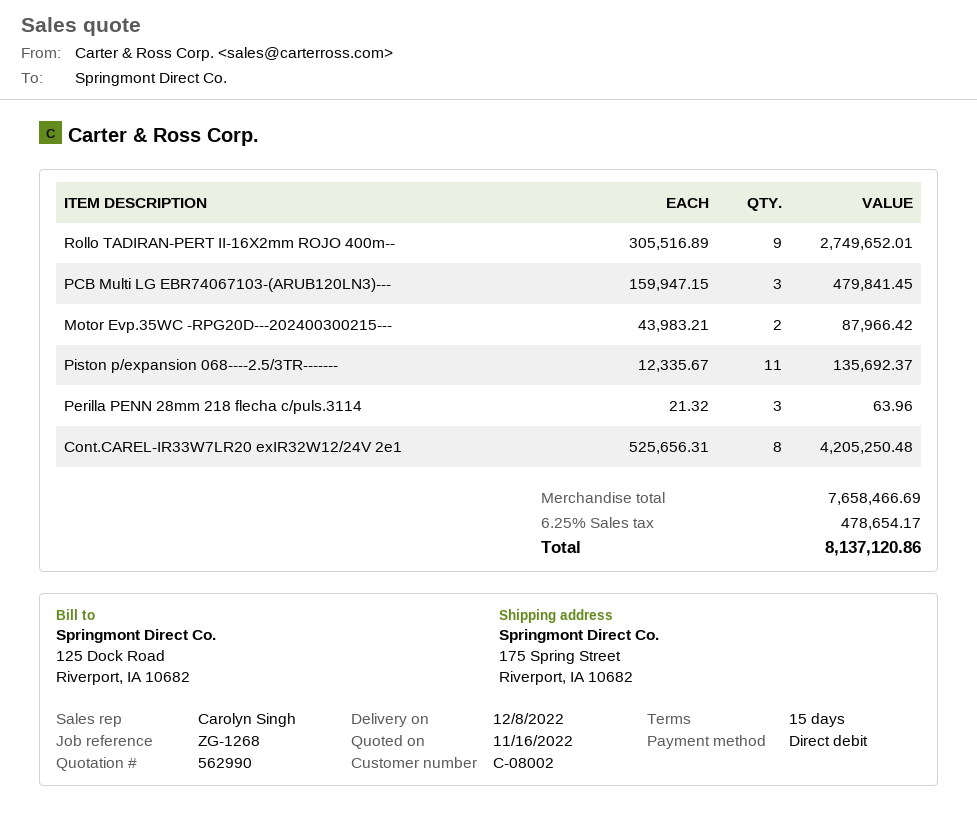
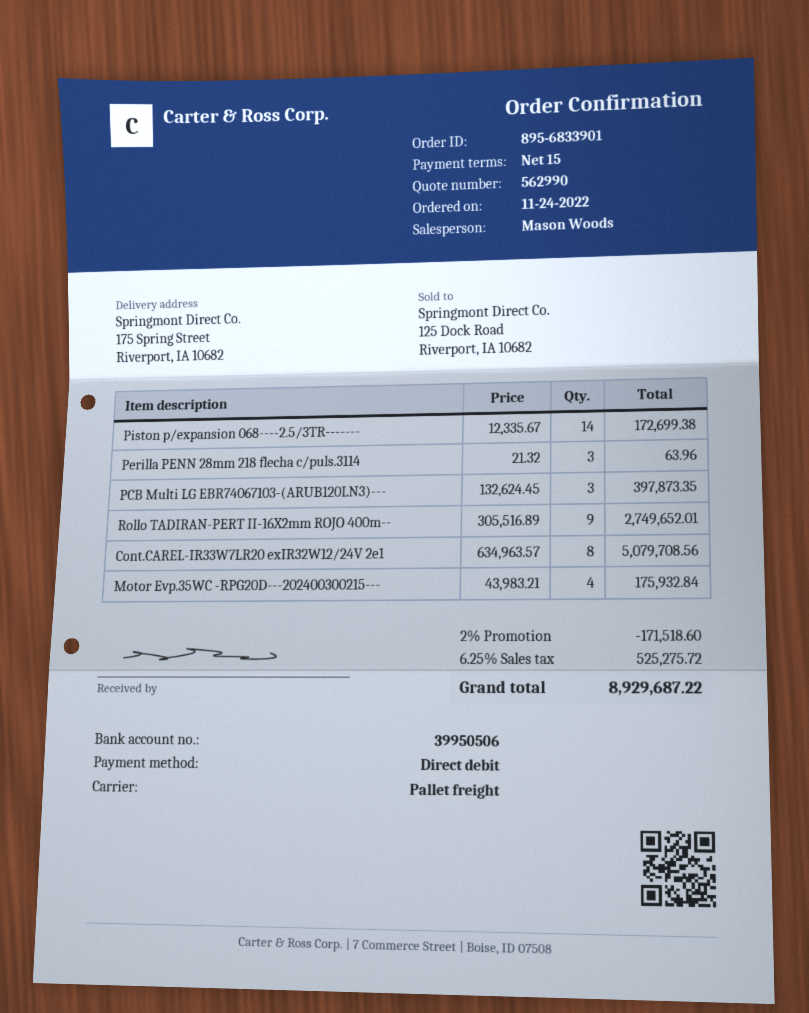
sales rep: Carolyn Singh -> Mason Woods
PCB Multi LG EBR74067103-(ARUB120LN3)---: 3 x 159947.15 = 479841.45 -> 3 x 132624.45 = 397873.35
Motor Evp.35WC -RPG20D---202400300215---: 2 x 43983.21 = 87966.42 -> 4 x 43983.21 = 175932.84
Piston p/expansion 068----2.5/3TR-------: 11 x 12335.67 = 135692.37 -> 14 x 12335.67 = 172699.38
Cont.CAREL-IR33W7LR20 exIR32W12/24V 2e1: 8 x 525656.31 = 4205250.48 -> 8 x 634963.57 = 5079708.56
discount: none -> 2% = 171518.60
tax: 6.25% = 478654.17 -> 6.25% = 525275.72
total: 8137120.86 -> 8929687.22

